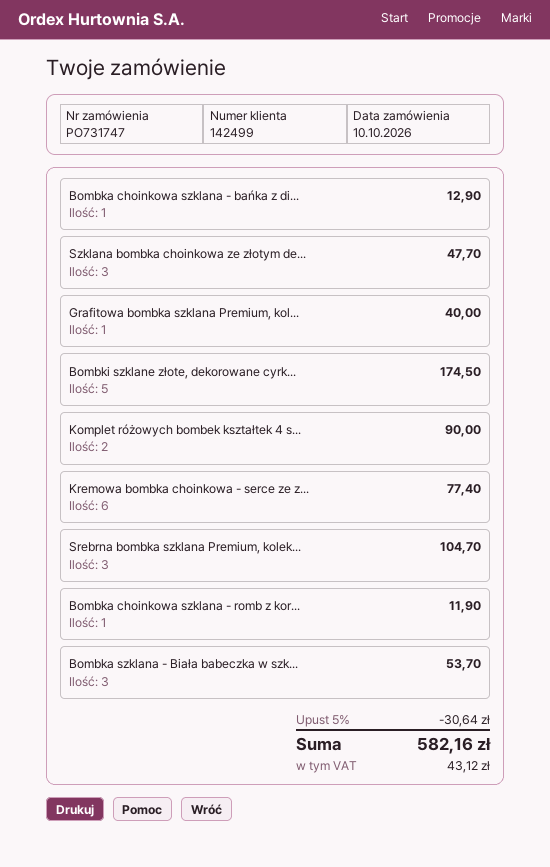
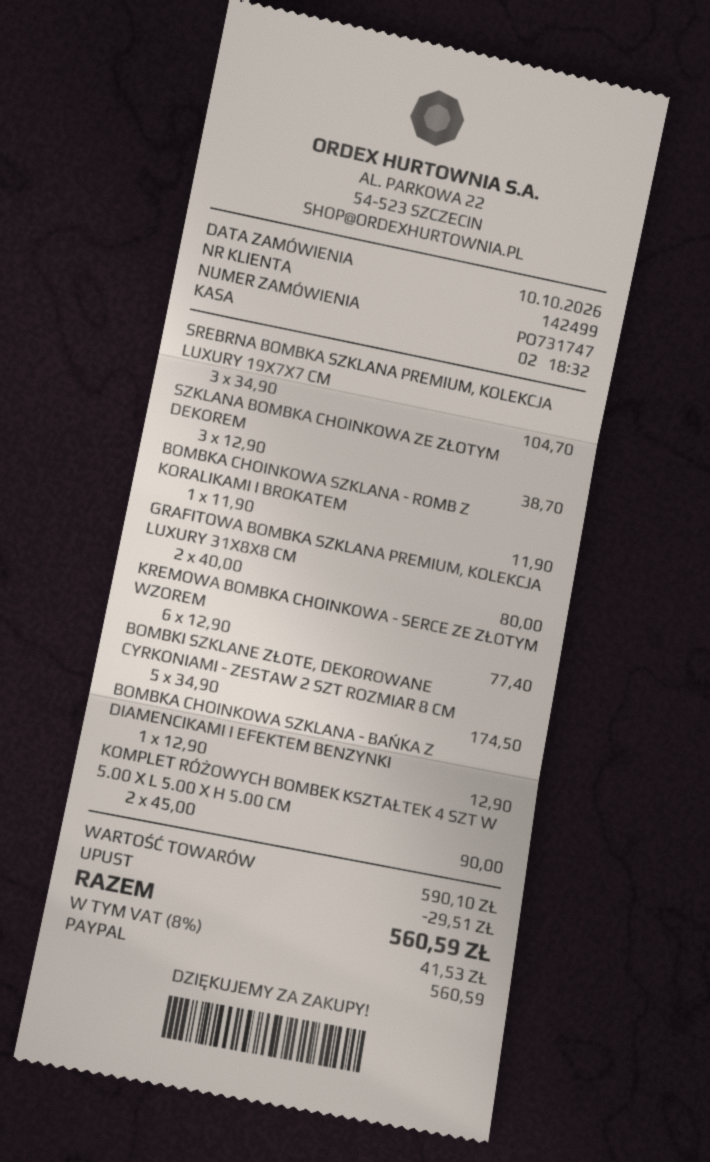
Szklana bombka choinkowa ze złotym de...: 3 for 47.70 -> 3 for 38.70
Grafitowa bombka szklana Premium, kol...: 1 for 40.00 -> 2 for 80.00
Bombka szklana - Biała babeczka w szk...: 3 for 53.70 -> none
discount: 30.64 -> 29.51
tax: 43.12 -> 41.53
total: 582.16 -> 560.59

